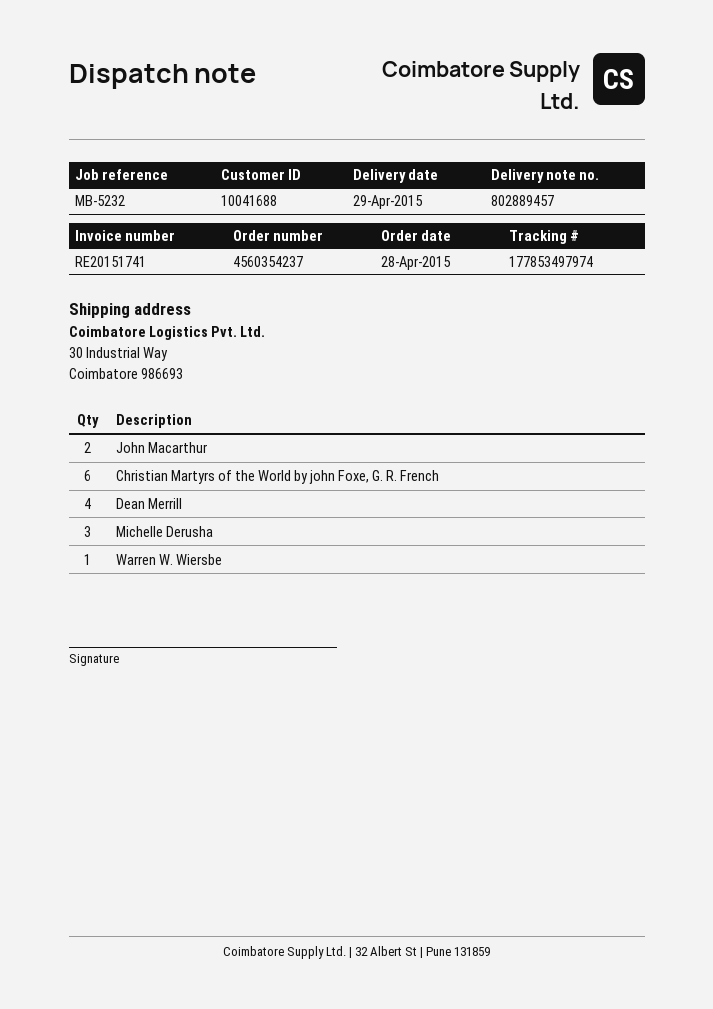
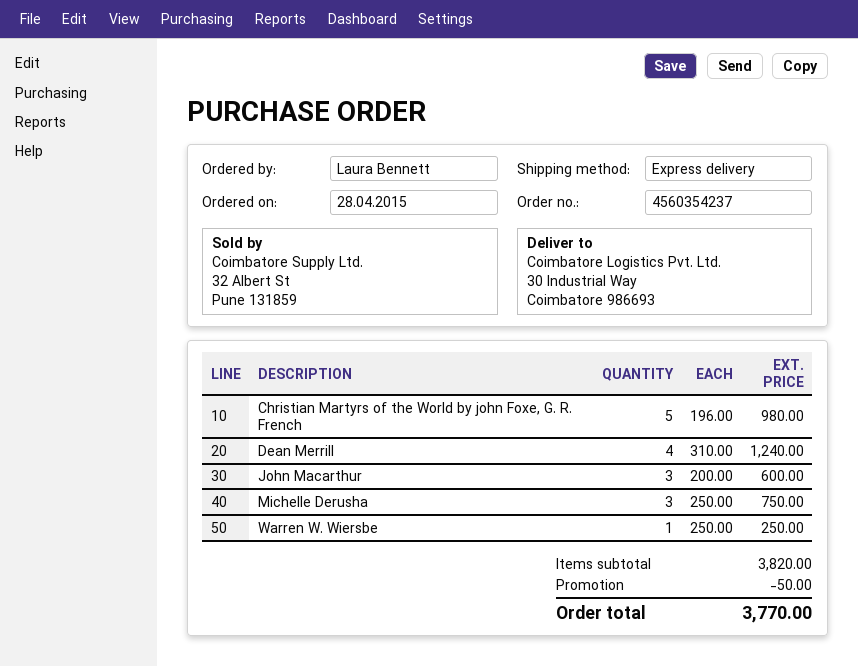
John Macarthur: 2 -> 3
Christian Martyrs of the World by john Foxe, G. R. French: 6 -> 5

